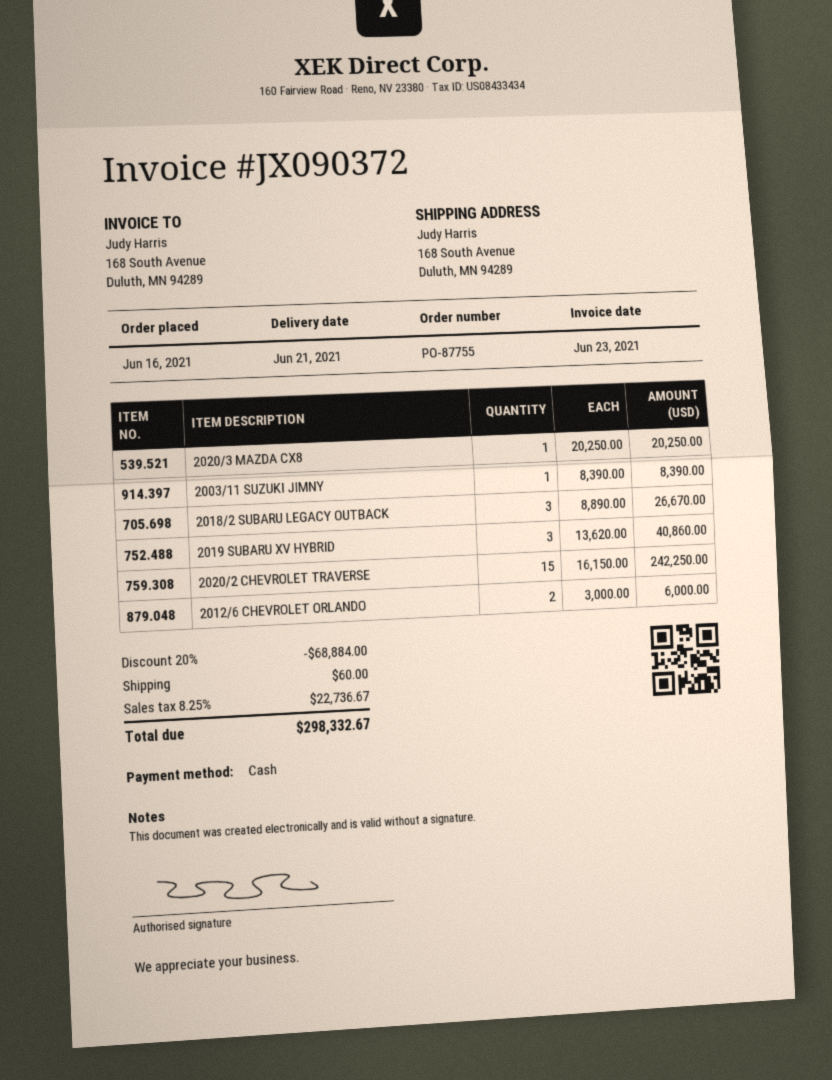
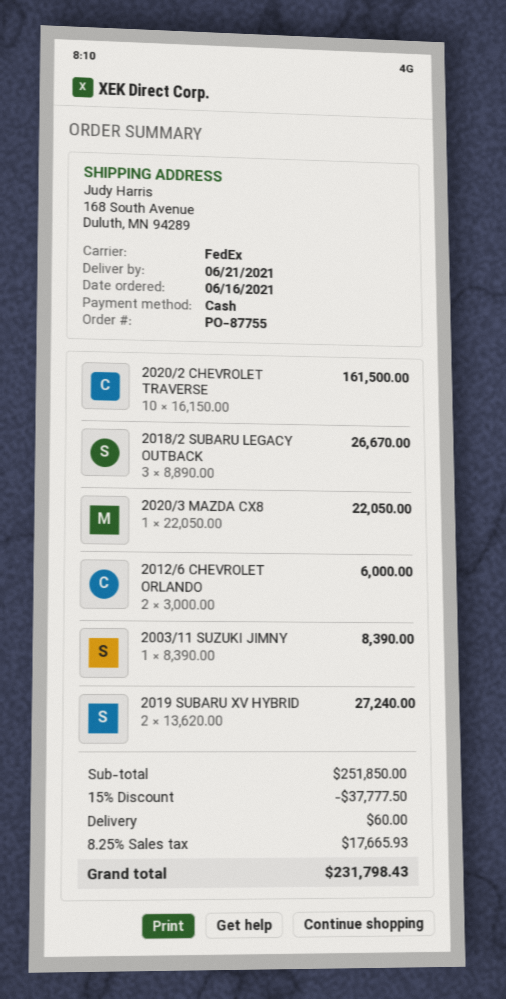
2020/3 MAZDA CX8: 1 x 20250.00 = 20250.00 -> 1 x 22050.00 = 22050.00
2019 SUBARU XV HYBRID: 3 x 13620.00 = 40860.00 -> 2 x 13620.00 = 27240.00
2020/2 CHEVROLET TRAVERSE: 15 x 16150.00 = 242250.00 -> 10 x 16150.00 = 161500.00
discount: 20% = 68884.00 -> 15% = 37777.50
tax: 8.25% = 22736.67 -> 8.25% = 17665.93
total: 298332.67 -> 231798.43

